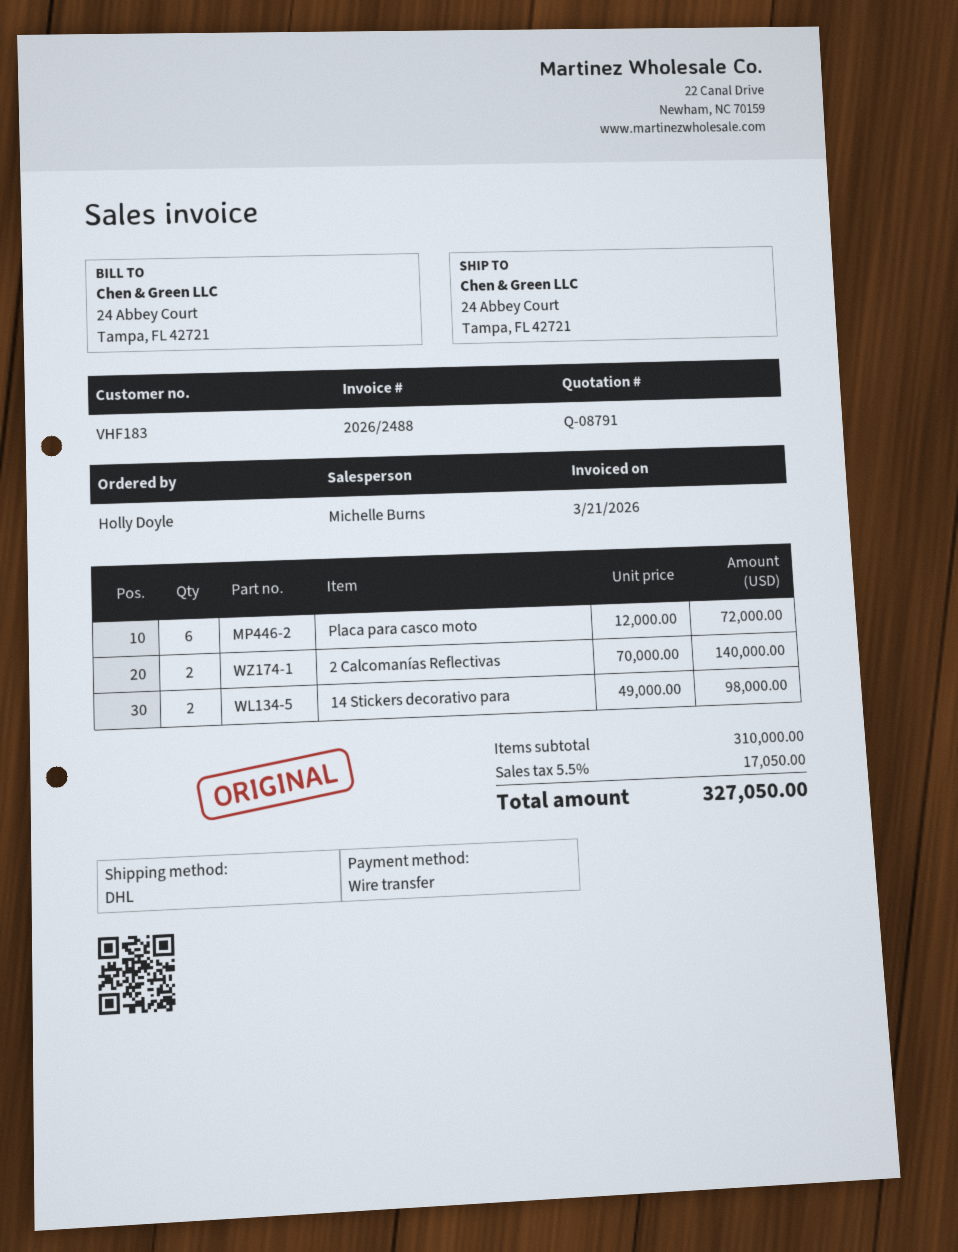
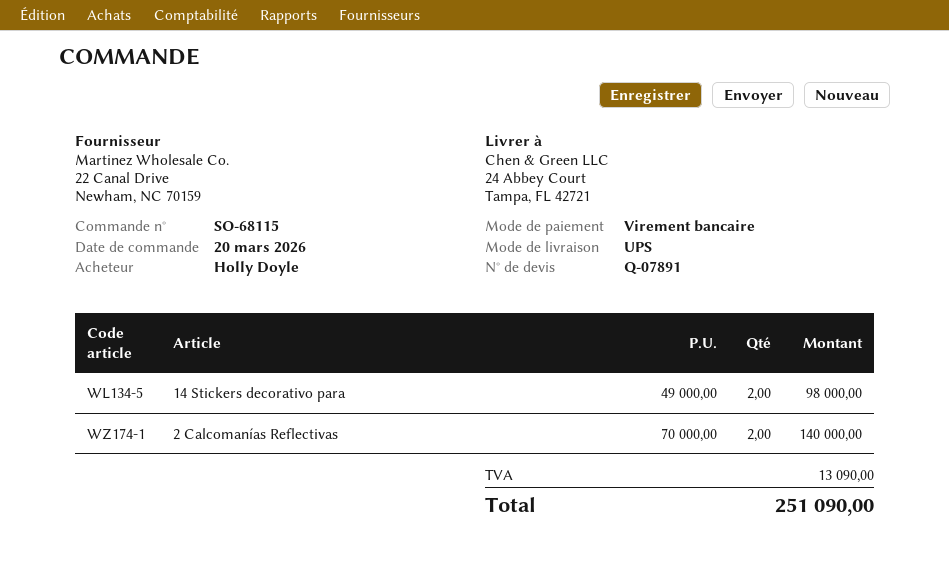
quote number: Q-08791 -> Q-07891
shipping method: DHL -> UPS
Placa para casco moto: 6 x 12000.00 = 72000.00 -> none
tax: 17050.00 -> 13090.00
total: 327050.00 -> 251090.00

